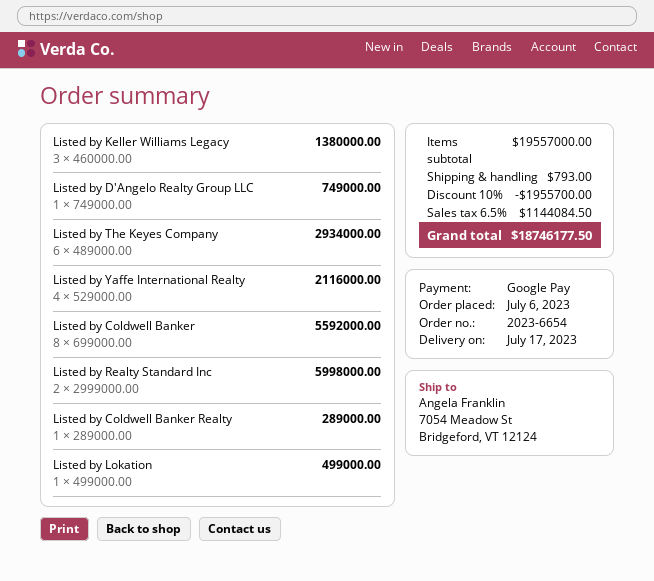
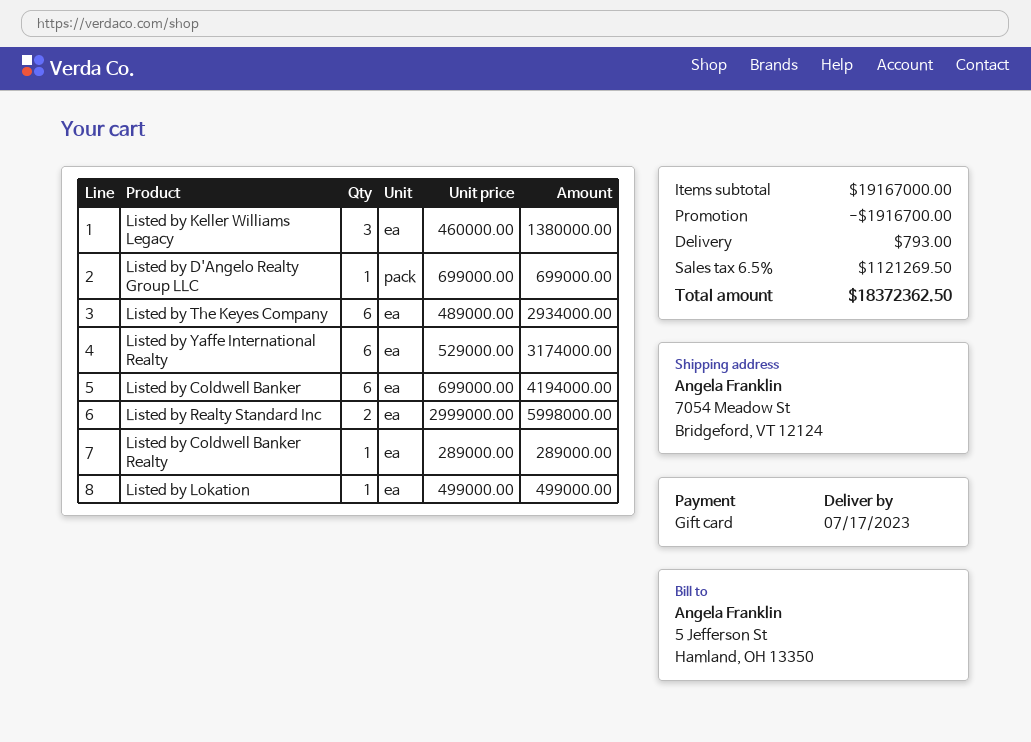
payment method: Google Pay -> gift card
Listed by D'Angelo Realty Group LLC: 1 x 749000.00 = 749000.00 -> 1 x 699000.00 = 699000.00
Listed by Yaffe International Realty: 4 x 529000.00 = 2116000.00 -> 6 x 529000.00 = 3174000.00
Listed by Coldwell Banker: 8 x 699000.00 = 5592000.00 -> 6 x 699000.00 = 4194000.00
subtotal: 19557000.00 -> 19167000.00
discount: 1955700.00 -> 1916700.00
tax: 6.5% = 1144084.50 -> 6.5% = 1121269.50
total: 18746177.50 -> 18372362.50

